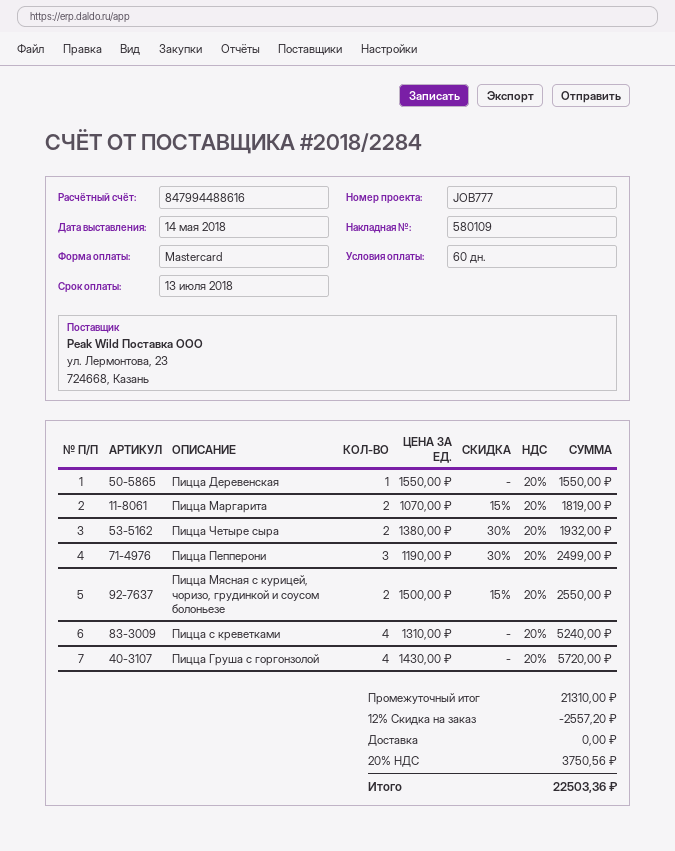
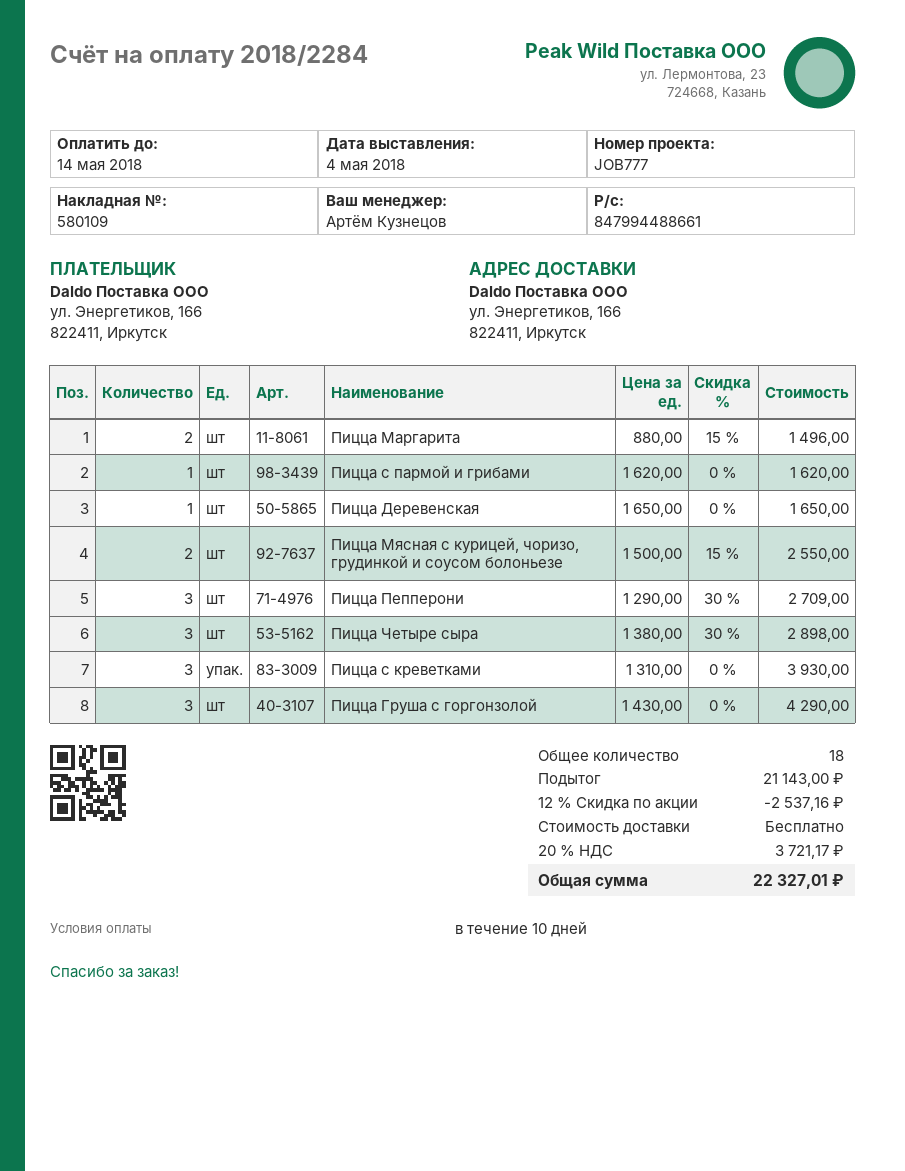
invoice date: 2018-05-14 -> 2018-05-04
payment terms: 60 days -> 10 days
due date: 2018-07-13 -> 2018-05-14
bank account: 847994488616 -> 847994488661
Пицца Деревенская: 1 x 1550.00 = 1550.00 -> 1 x 1650.00 = 1650.00
Пицца Маргарита: 2 x 1070.00 - 15% = 1819.00 -> 2 x 880.00 - 15% = 1496.00
Пицца Четыре сыра: 2 x 1380.00 - 30% = 1932.00 -> 3 x 1380.00 - 30% = 2898.00
Пицца Пепперони: 3 x 1190.00 - 30% = 2499.00 -> 3 x 1290.00 - 30% = 2709.00
Пицца с креветками: 4 x 1310.00 = 5240.00 -> 3 x 1310.00 = 3930.00
Пицца Груша с горгонзолой: 4 x 1430.00 = 5720.00 -> 3 x 1430.00 = 4290.00
Пицца с пармой и грибами: none -> 1 x 1620.00 = 1620.00
subtotal: 21310.00 -> 21143.00
discount: 12% = 2557.20 -> 12% = 2537.16
tax: 20% = 3750.56 -> 20% = 3721.17
total: 22503.36 -> 22327.01

